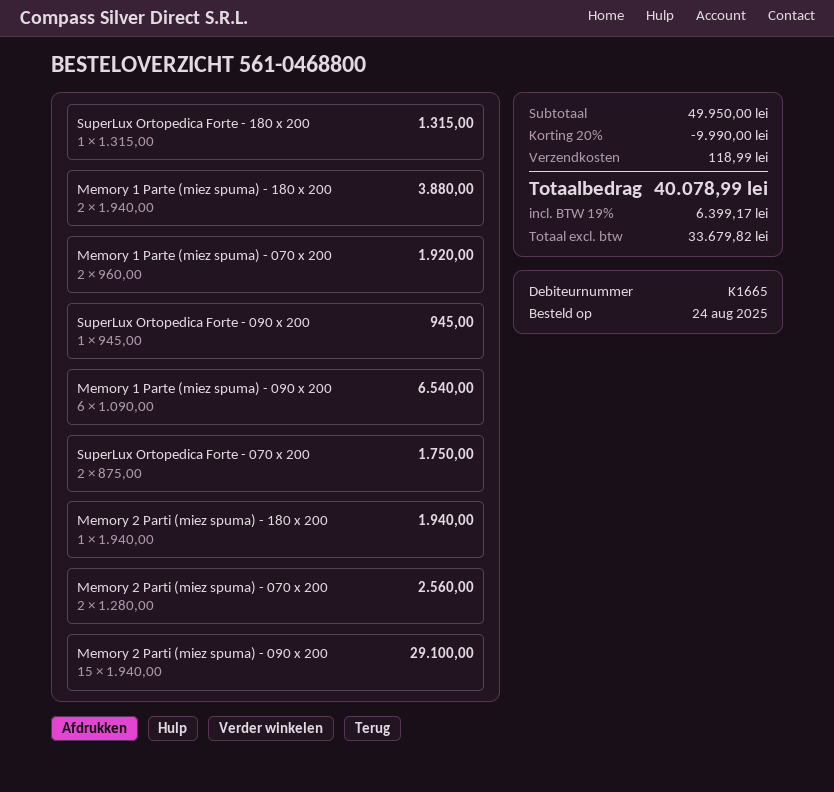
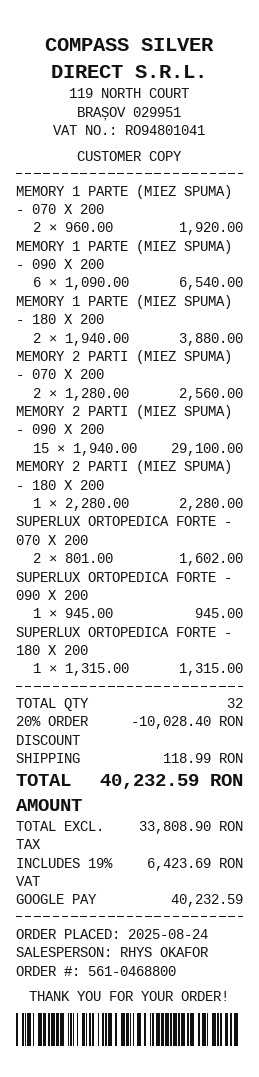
SuperLux Ortopedica Forte - 070 x 200: 2 x 875.00 = 1750.00 -> 2 x 801.00 = 1602.00
Memory 2 Parti (miez spuma) - 180 x 200: 1 x 1940.00 = 1940.00 -> 1 x 2280.00 = 2280.00
discount: 20% = 9990.00 -> 20% = 10028.40
net: 33679.82 -> 33808.90
tax: 19% = 6399.17 -> 19% = 6423.69
total: 40078.99 -> 40232.59

